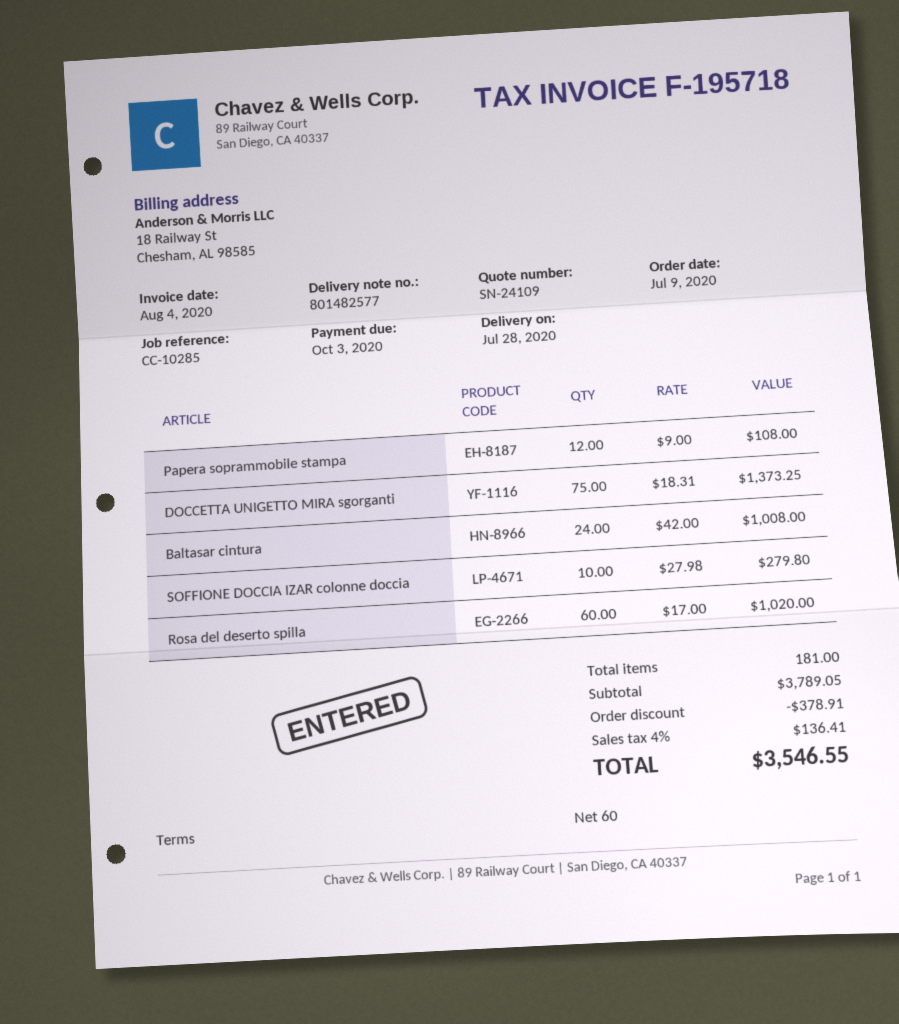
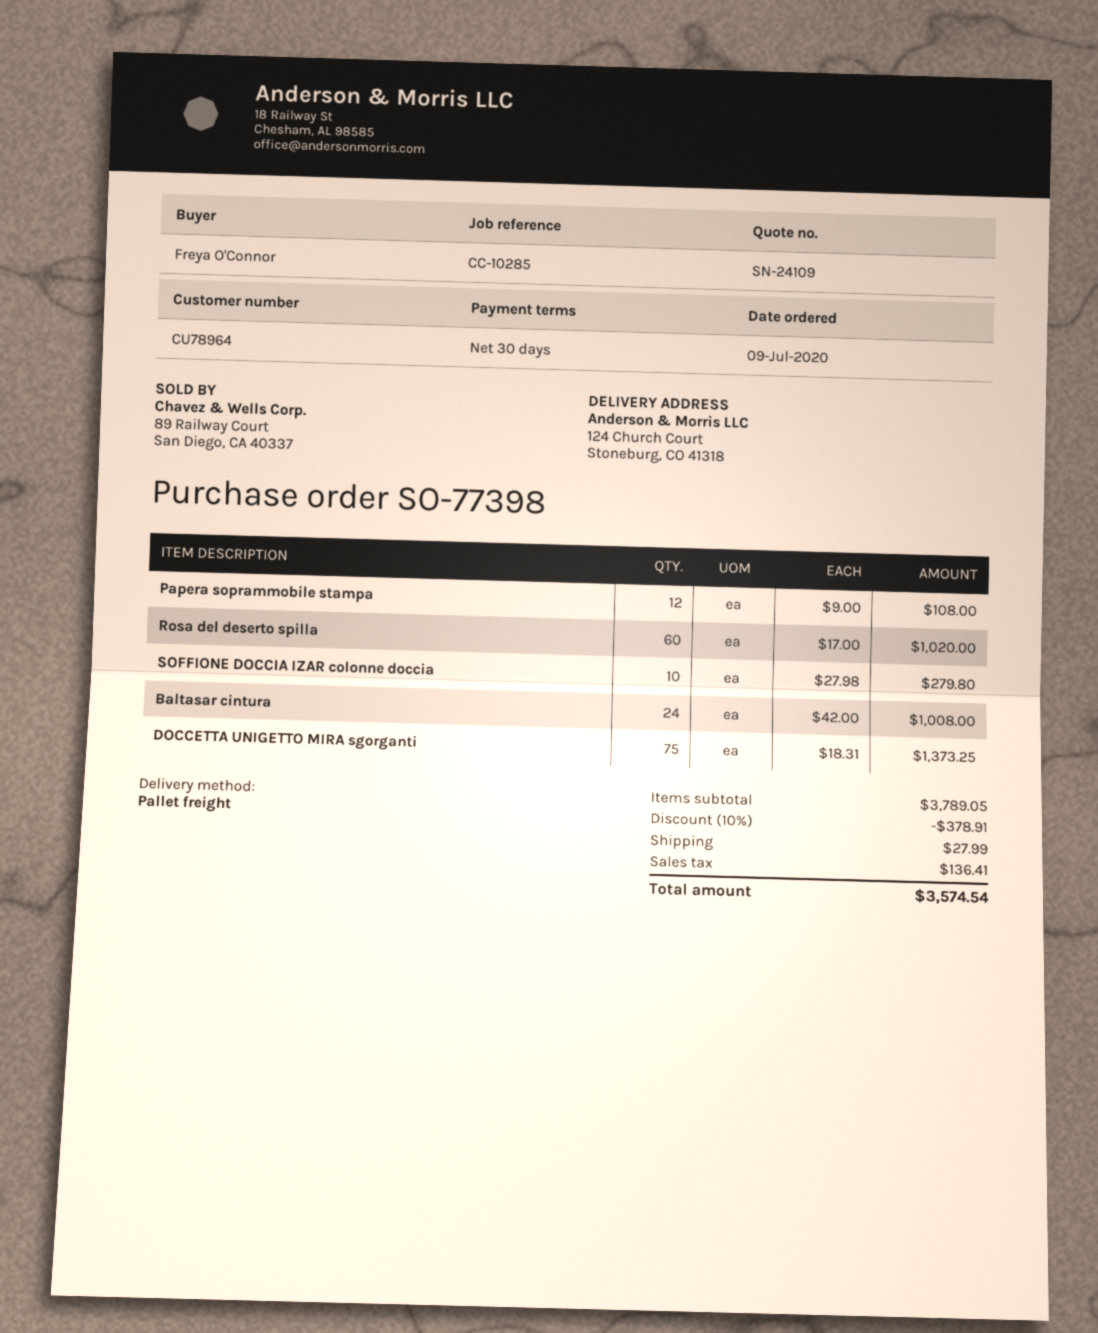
payment terms: 60 days -> 30 days
shipping: none -> 27.99
total: 3546.55 -> 3574.54

